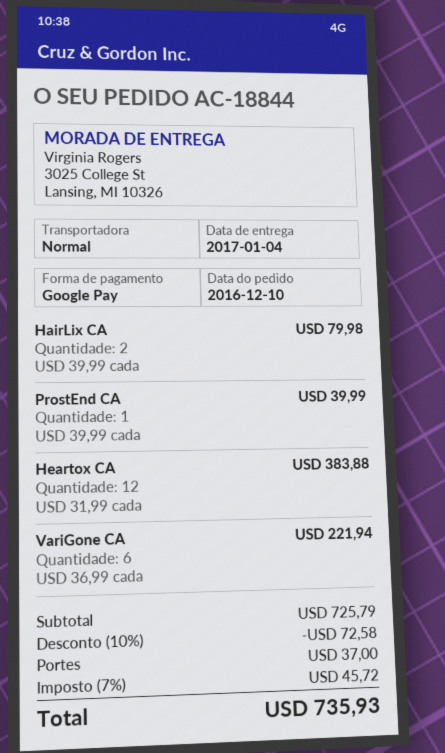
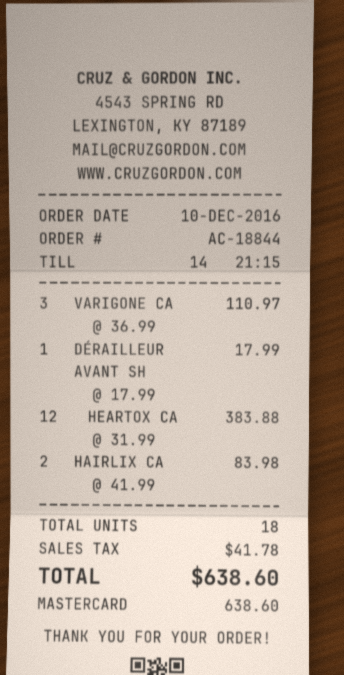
payment method: Google Pay -> Mastercard
HairLix CA: 2 x 39.99 = 79.98 -> 2 x 41.99 = 83.98
ProstEnd CA: 1 x 39.99 = 39.99 -> none
VariGone CA: 6 x 36.99 = 221.94 -> 3 x 36.99 = 110.97
DÉRAILLEUR AVANT SH: none -> 1 x 17.99 = 17.99
discount: 10% = 72.58 -> none
shipping: 37.00 -> none
tax: 45.72 -> 41.78
total: 735.93 -> 638.60

